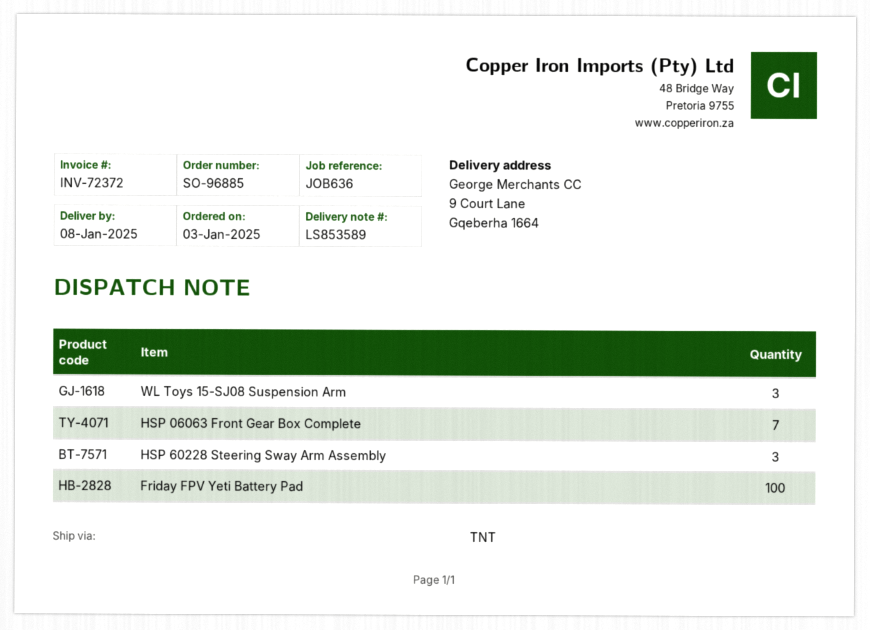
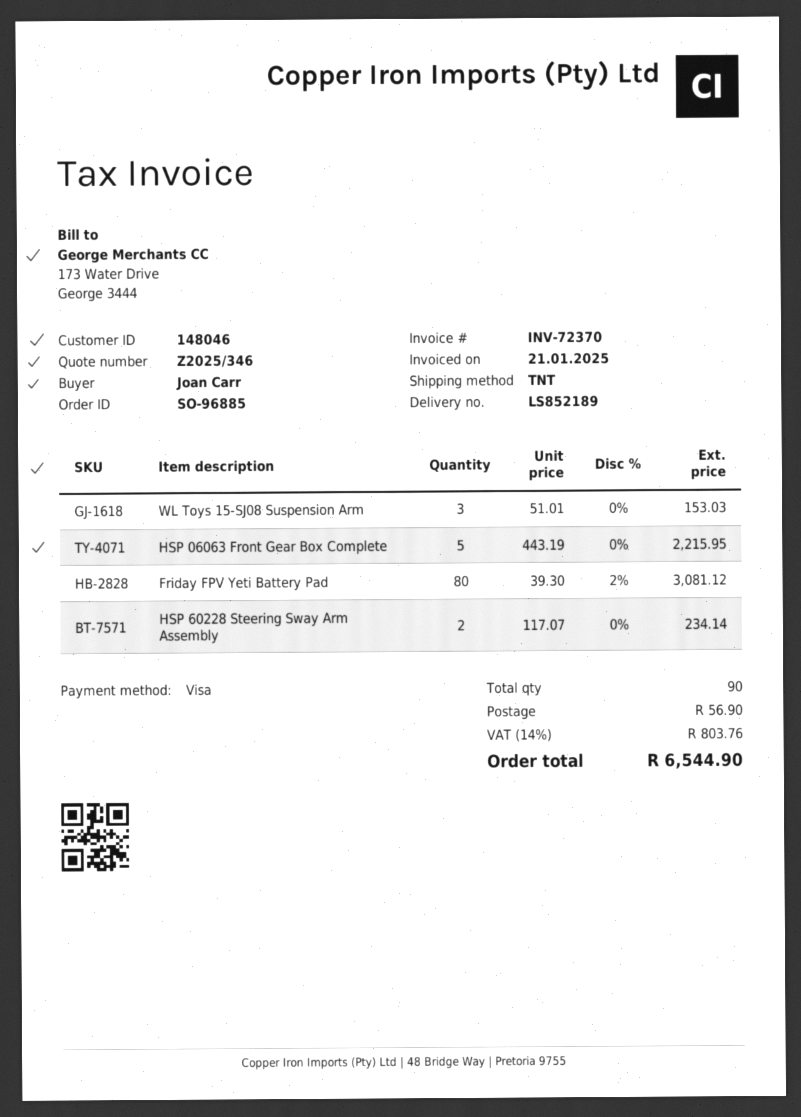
delivery note number: LS853589 -> LS852189
invoice number: INV-72372 -> INV-72370
HSP 06063 Front Gear Box Complete: 7 -> 5
HSP 60228 Steering Sway Arm Assembly: 3 -> 2
Friday FPV Yeti Battery Pad: 100 -> 80

